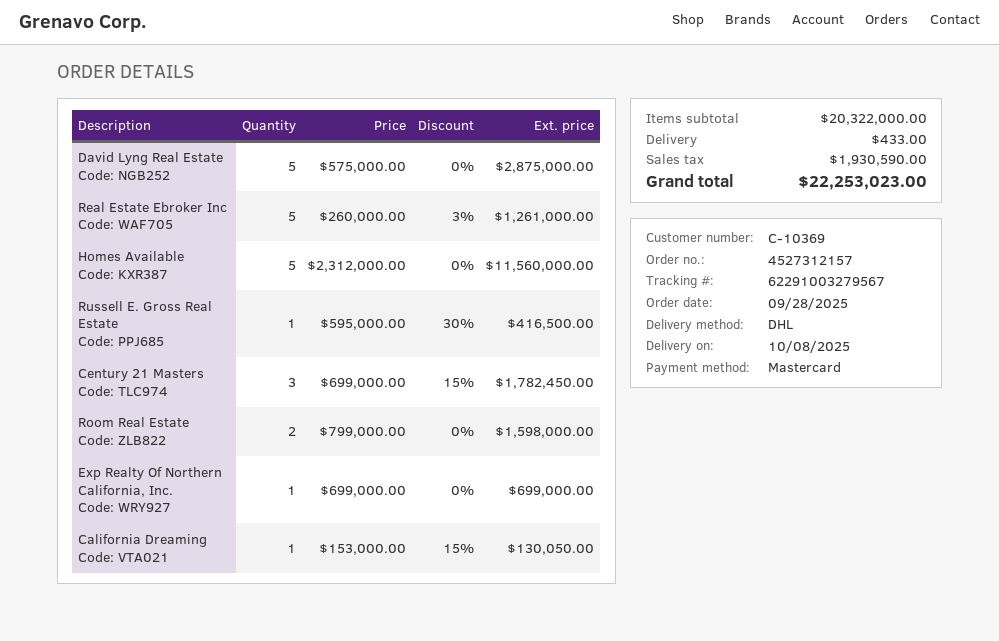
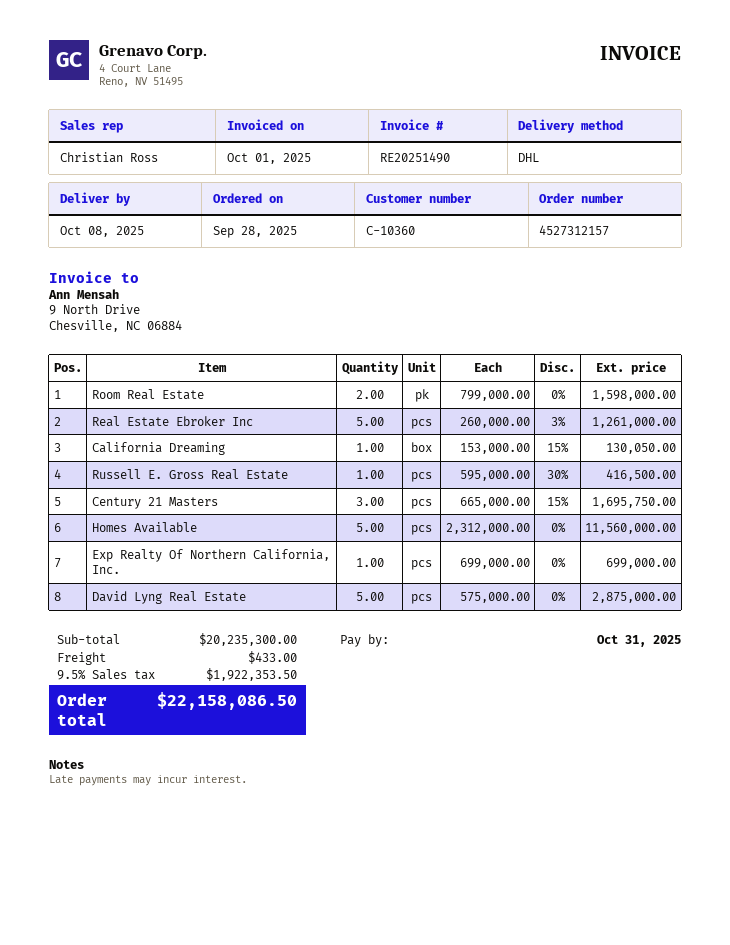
customer number: C-10369 -> C-10360
Century 21 Masters: 3 x 699000.00 - 15% = 1782450.00 -> 3 x 665000.00 - 15% = 1695750.00
subtotal: 20322000.00 -> 20235300.00
tax: 1930590.00 -> 1922353.50
total: 22253023.00 -> 22158086.50

